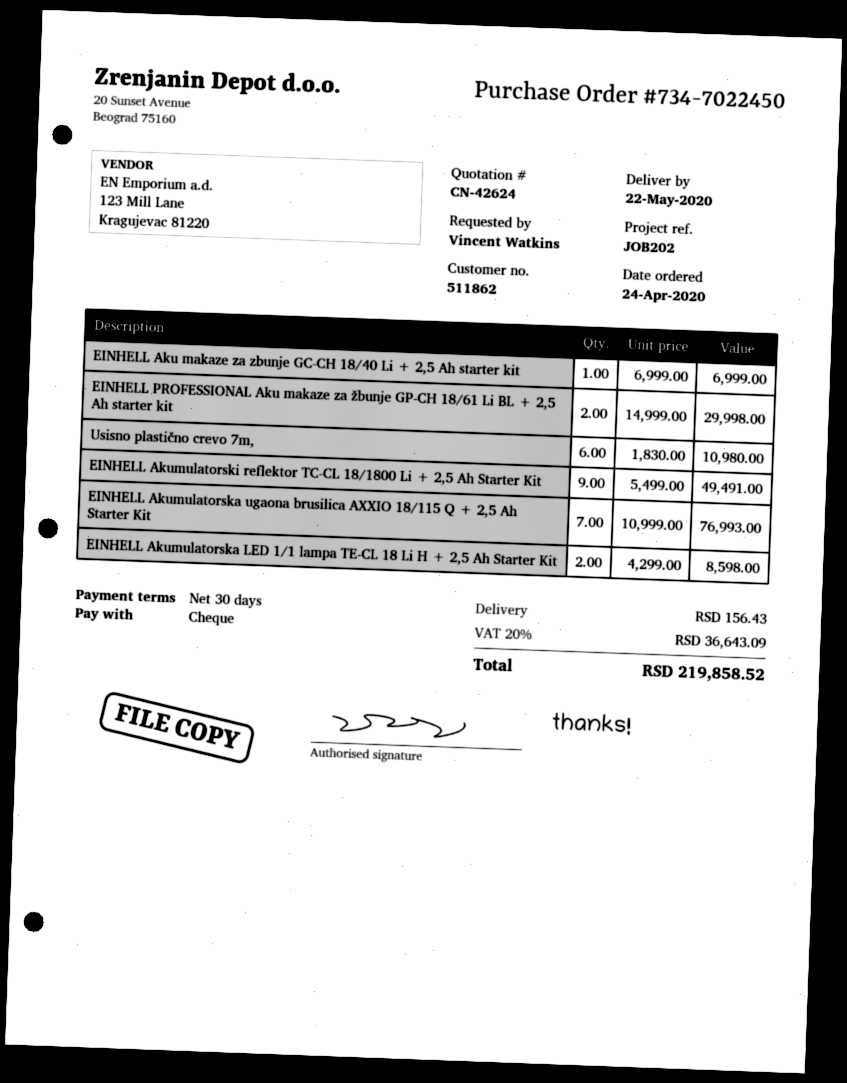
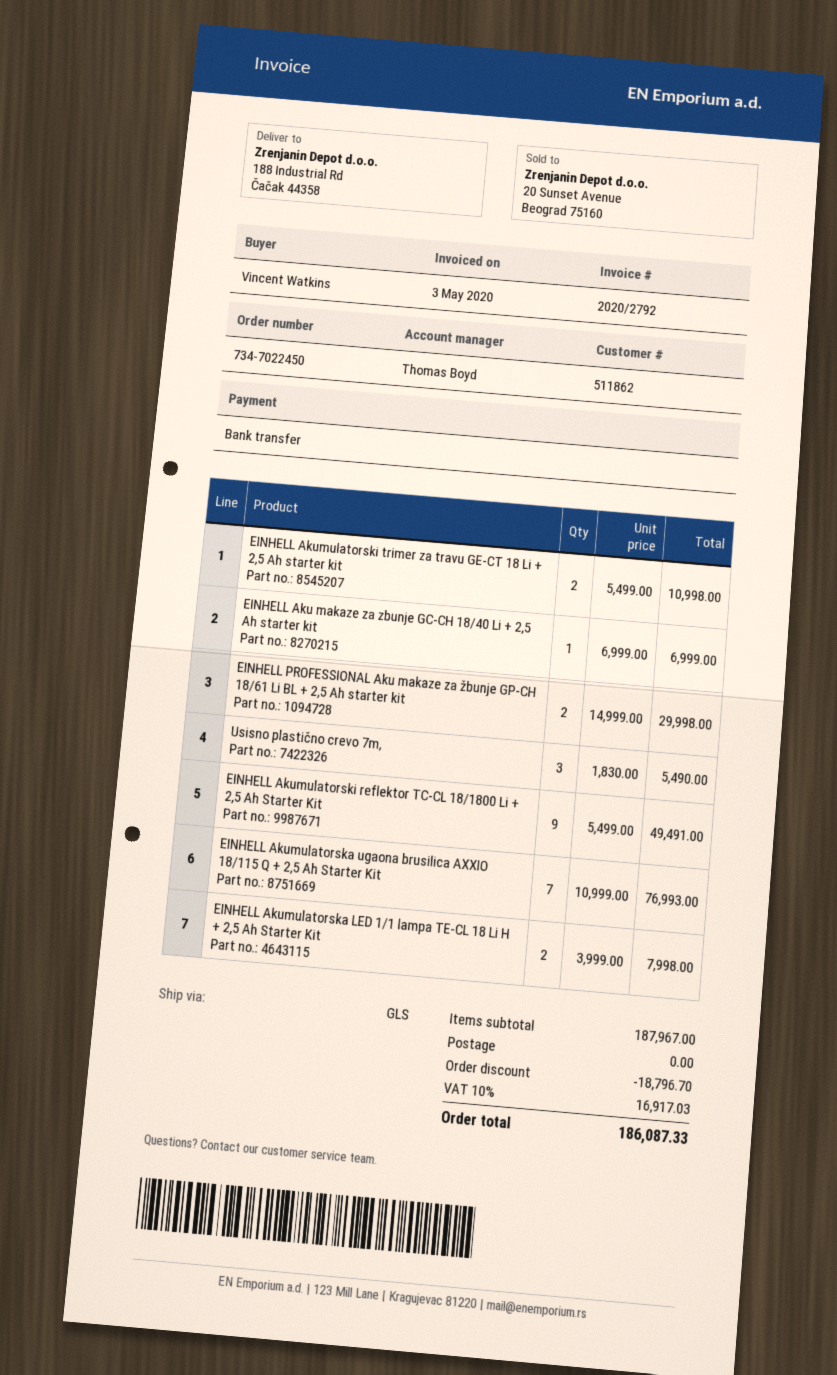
payment method: cheque -> bank transfer
Usisno plastično crevo 7m,: 6 x 1830.00 = 10980.00 -> 3 x 1830.00 = 5490.00
EINHELL Akumulatorska LED 1/1 lampa TE-CL 18 Li H + 2,5 Ah Starter Kit: 2 x 4299.00 = 8598.00 -> 2 x 3999.00 = 7998.00
EINHELL Akumulatorski trimer za travu GE-CT 18 Li + 2,5 Ah starter kit: none -> 2 x 5499.00 = 10998.00
discount: none -> 18796.70
shipping: 156.43 -> 0.00
tax: 20% = 36643.09 -> 10% = 16917.03
total: 219858.52 -> 186087.33

